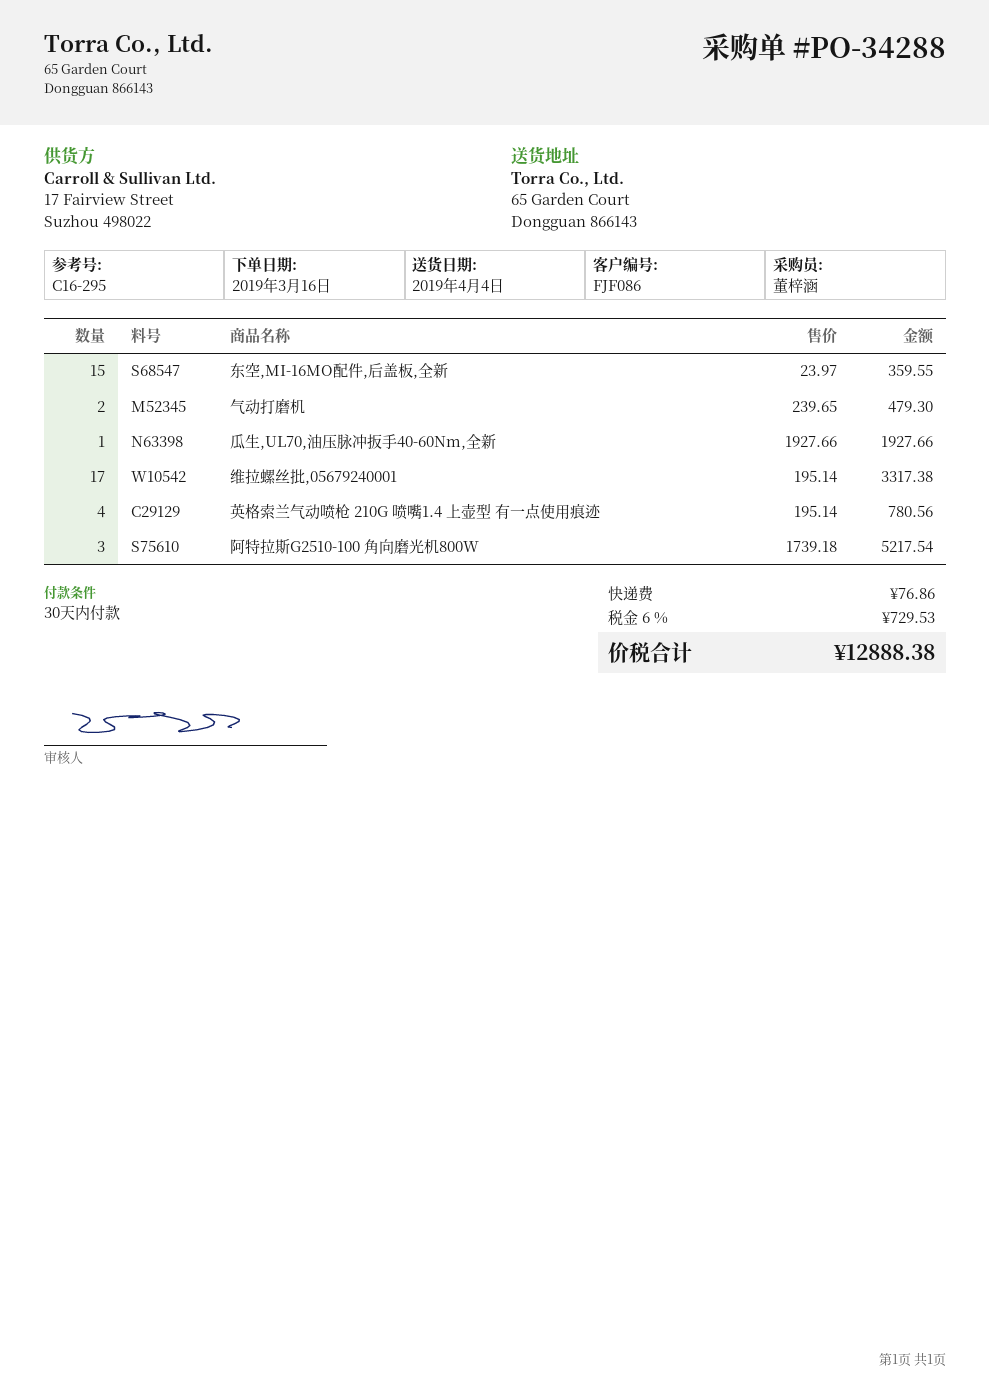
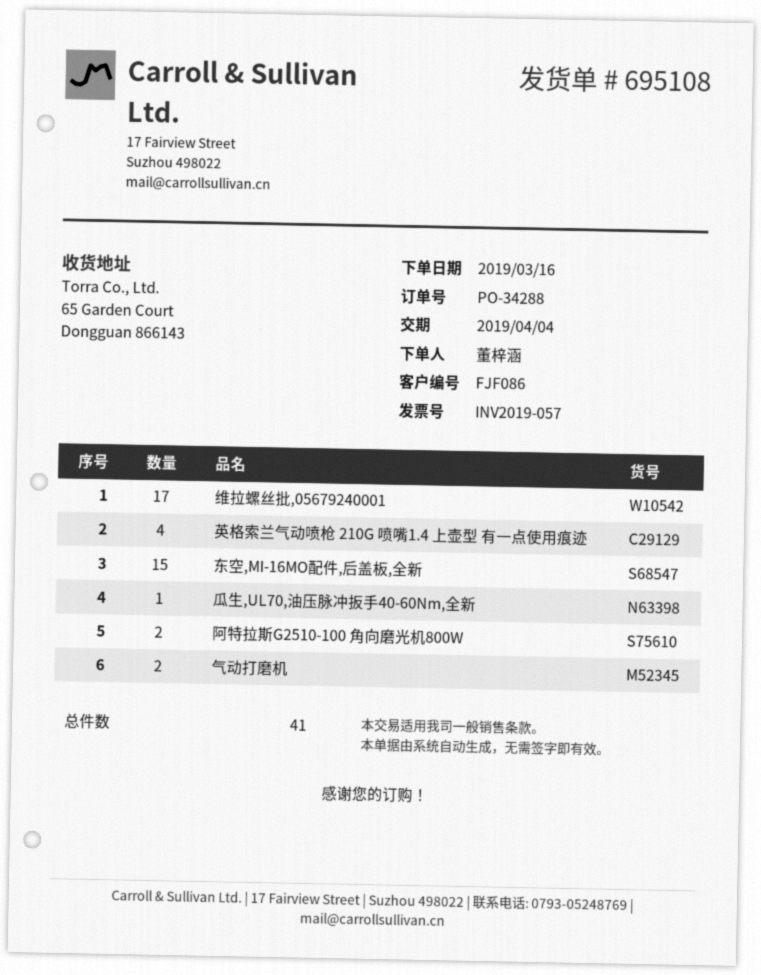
阿特拉斯G2510-100 角向磨光机800W: 3 -> 2

